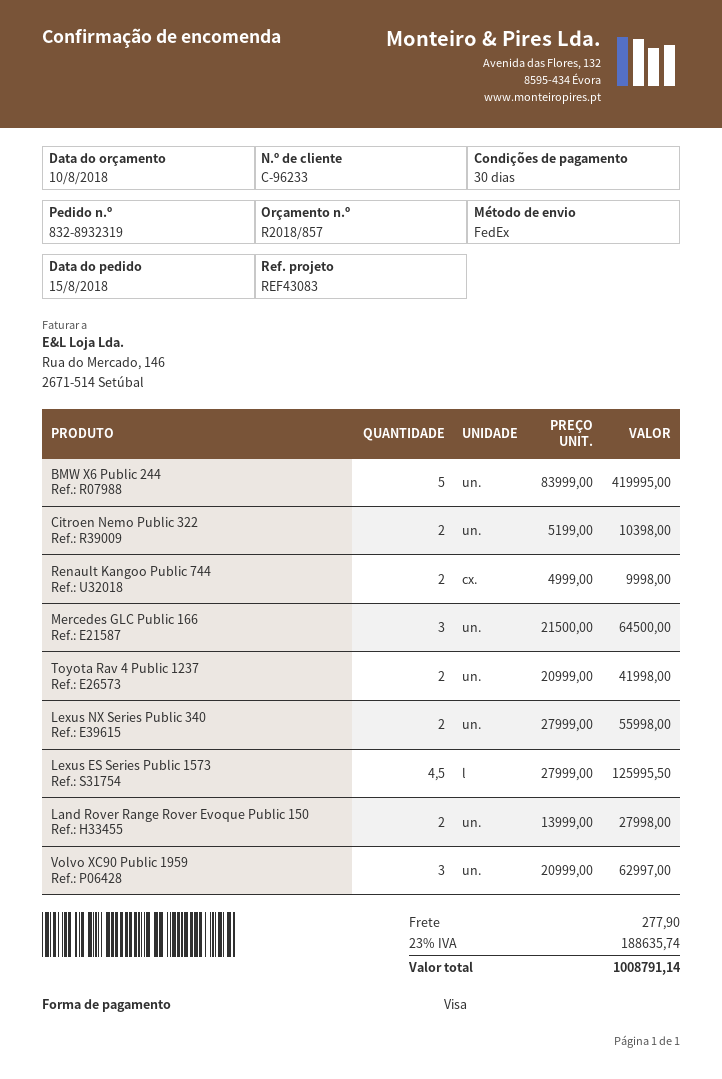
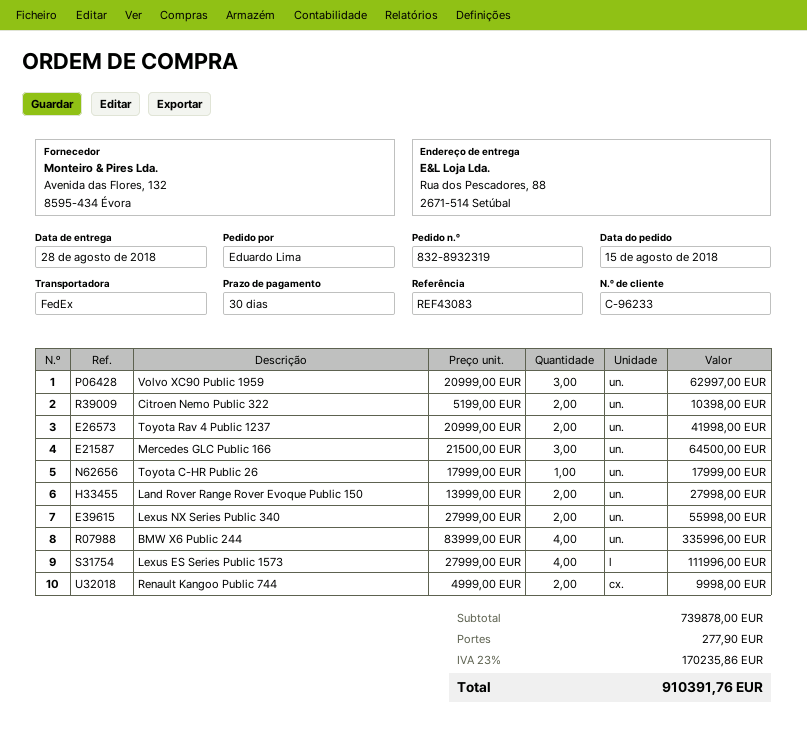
BMW X6 Public 244: 5 x 83999.00 = 419995.00 -> 4 x 83999.00 = 335996.00
Lexus ES Series Public 1573: 4.5 x 27999.00 = 125995.50 -> 4 x 27999.00 = 111996.00
Toyota C-HR Public 26: none -> 1 x 17999.00 = 17999.00
tax: 23% = 188635.74 -> 23% = 170235.86
total: 1008791.14 -> 910391.76

